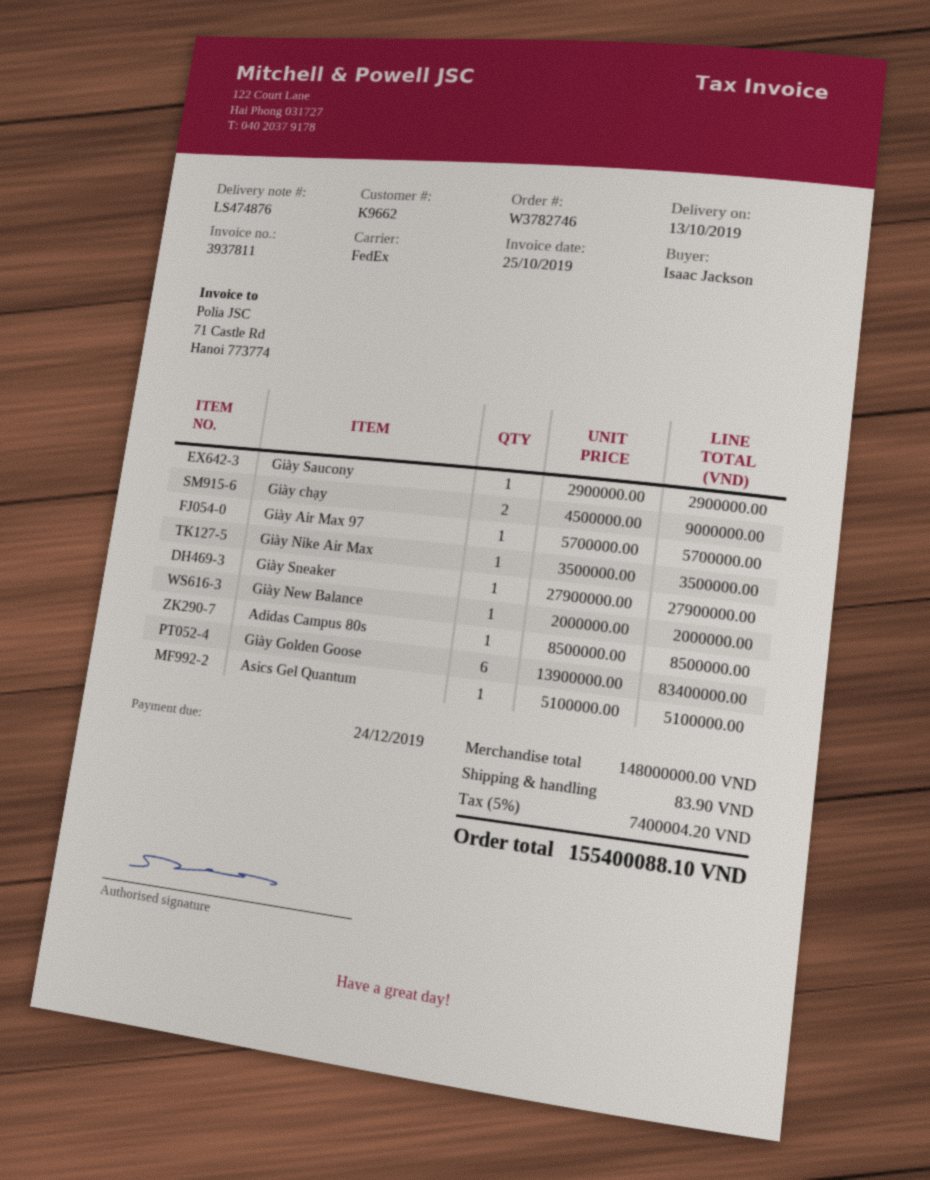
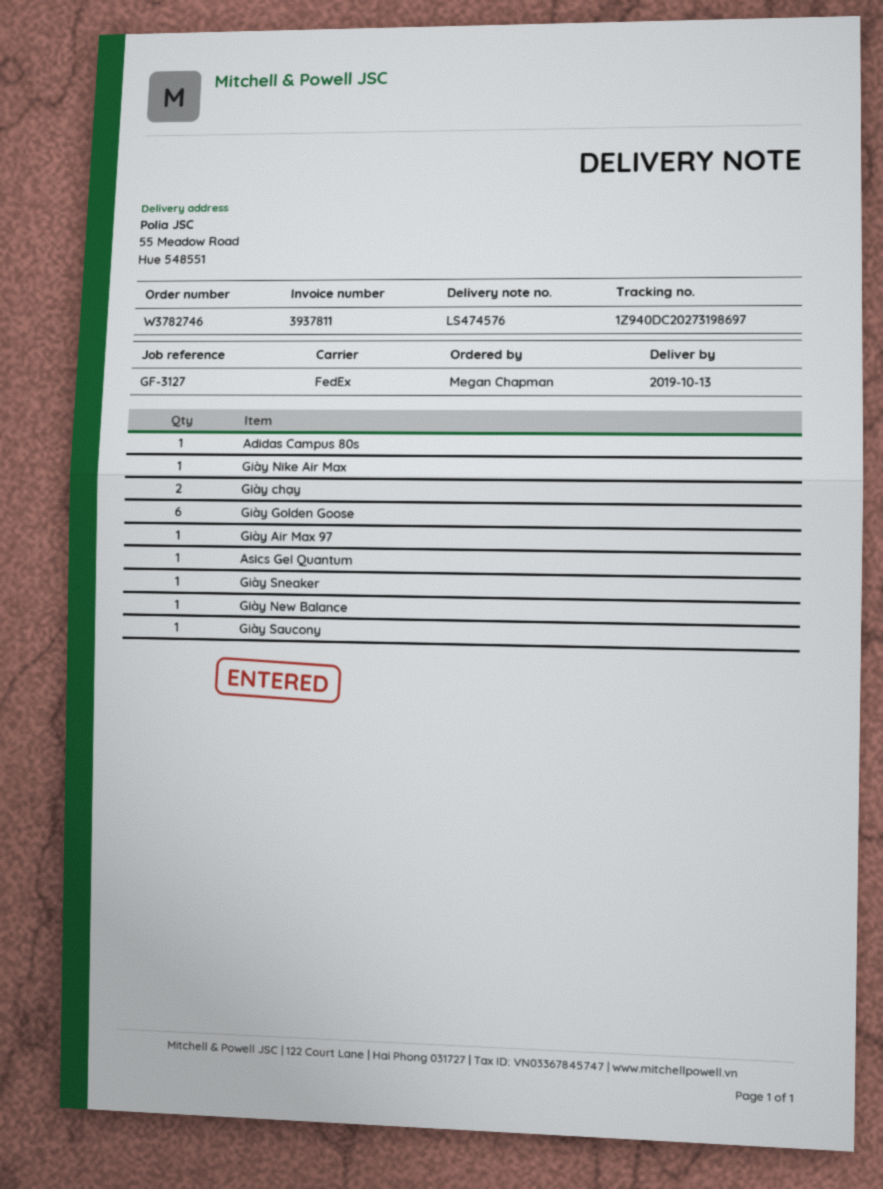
delivery note number: LS474876 -> LS474576
ordered by: Isaac Jackson -> Megan Chapman

